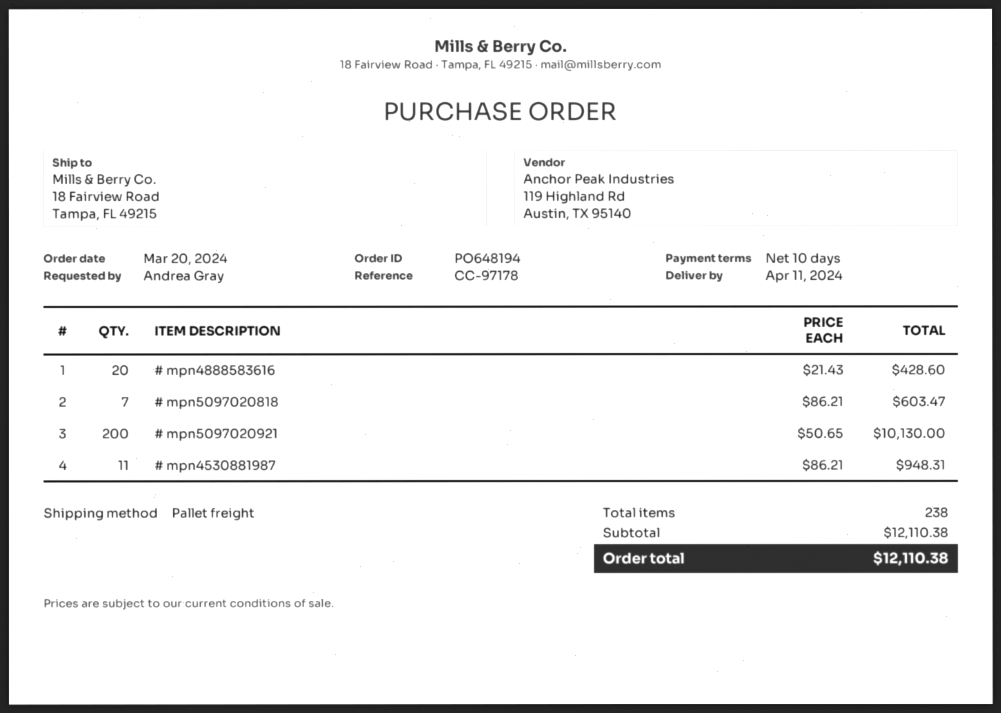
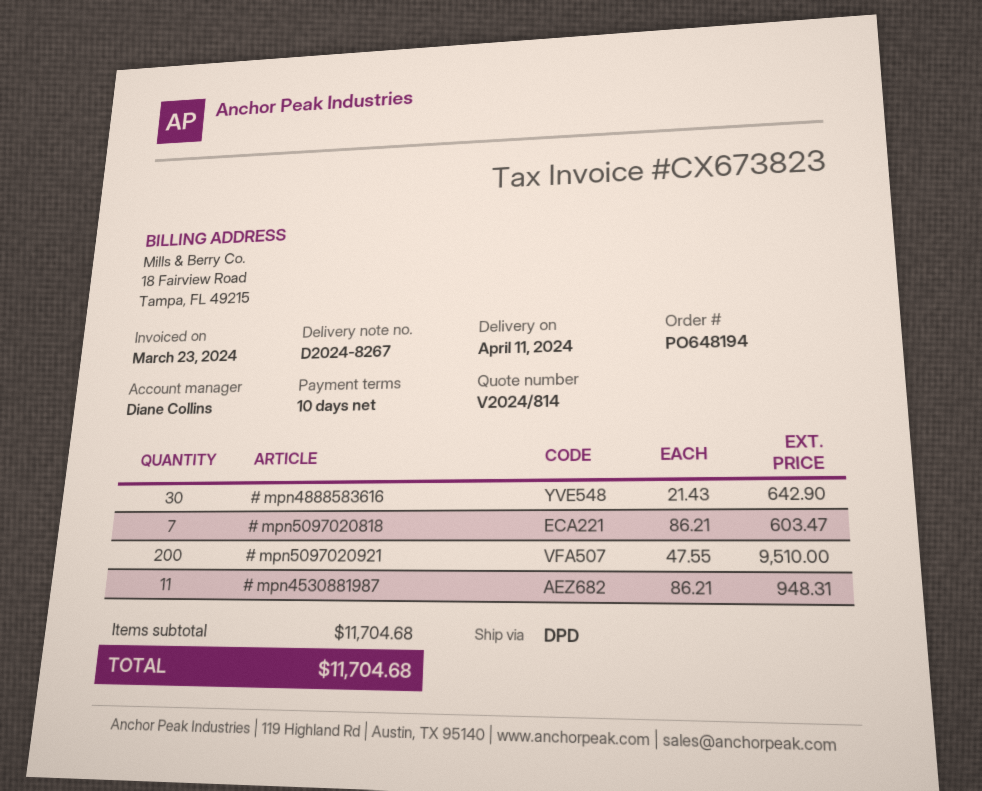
shipping method: pallet freight -> DPD
# mpn4888583616: 20 x 21.43 = 428.60 -> 30 x 21.43 = 642.90
# mpn5097020921: 200 x 50.65 = 10130.00 -> 200 x 47.55 = 9510.00
subtotal: 12110.38 -> 11704.68
total: 12110.38 -> 11704.68

